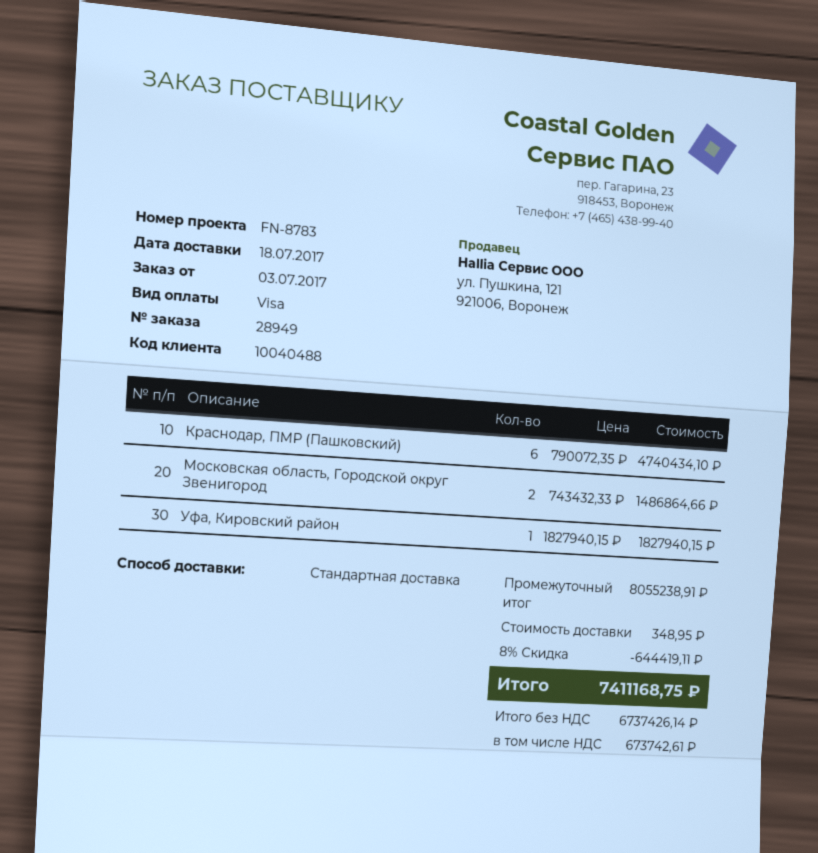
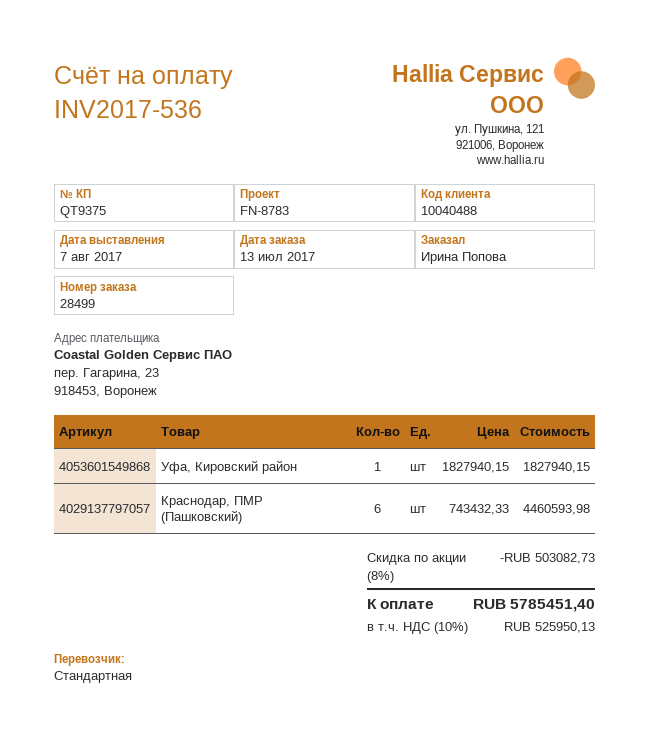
order number: 28949 -> 28499
order date: 2017-07-03 -> 2017-07-13
Краснодар, ПМР (Пашковский): 6 x 790072.35 = 4740434.10 -> 6 x 743432.33 = 4460593.98
Московская область, Городской округ Звенигород: 2 x 743432.33 = 1486864.66 -> none
discount: 8% = 644419.11 -> 8% = 503082.73
shipping: 348.95 -> none
tax: 673742.61 -> 525950.13
total: 7411168.75 -> 5785451.40

